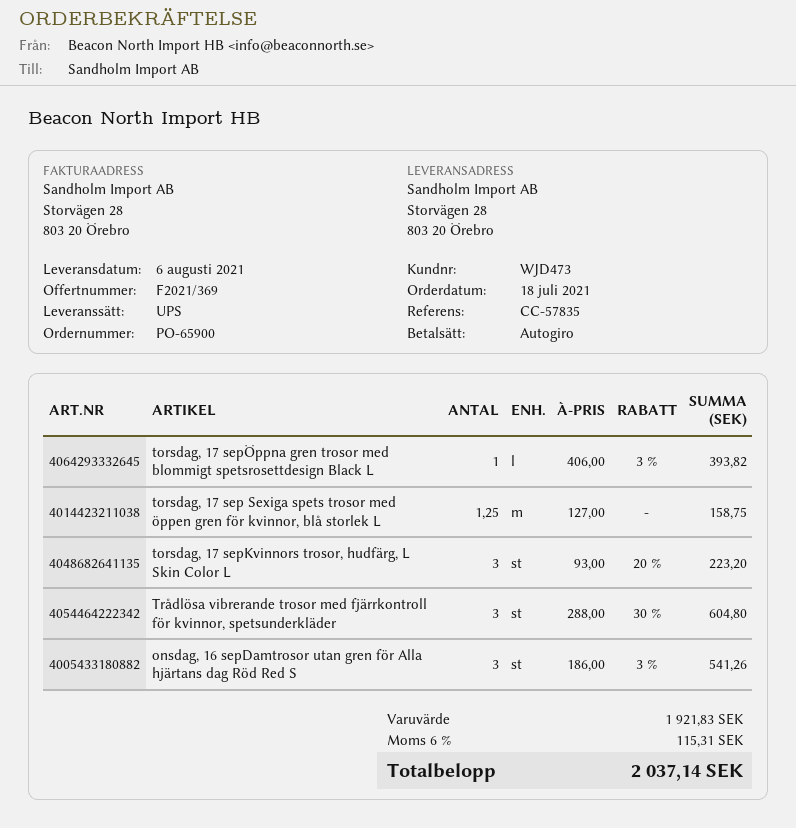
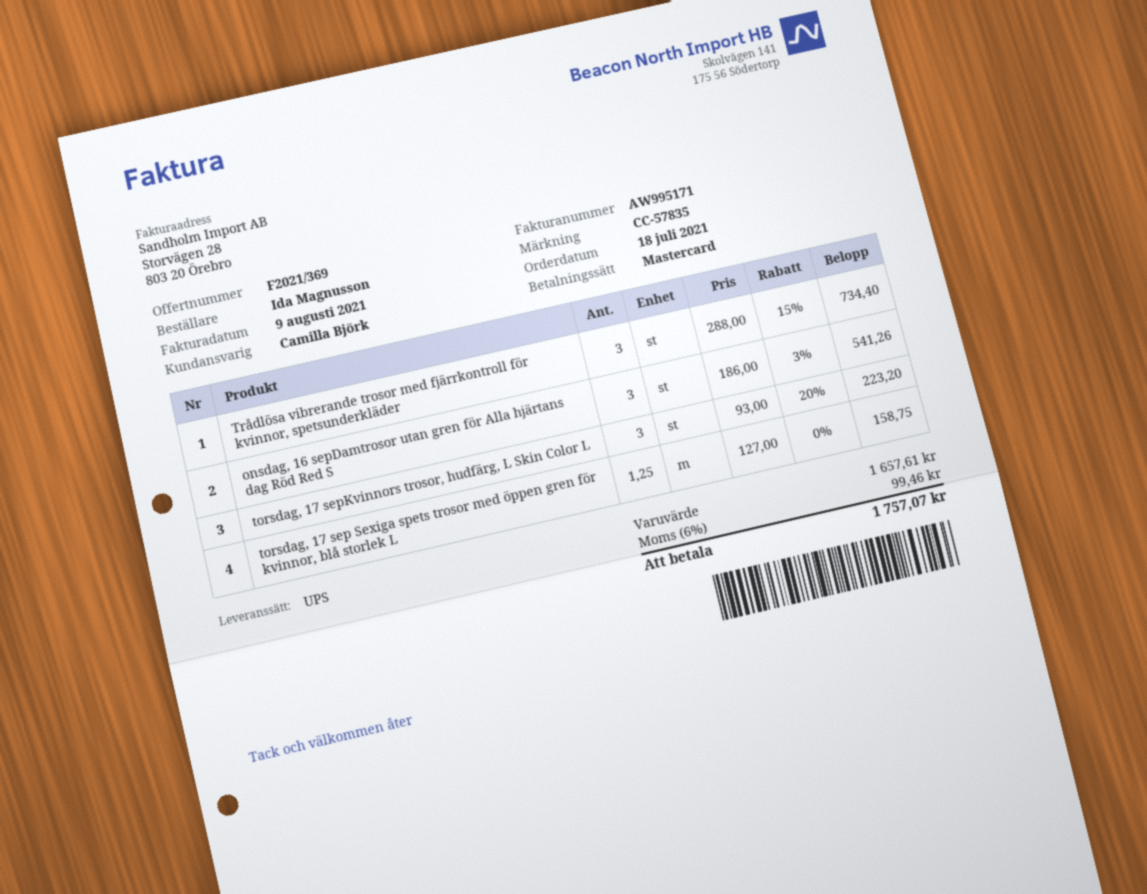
payment method: direct debit -> Mastercard
torsdag, 17 sepÖppna gren trosor med blommigt spetsrosettdesign Black L: 1 x 406.00 - 3% = 393.82 -> none
Trådlösa vibrerande trosor med fjärrkontroll för kvinnor, spetsunderkläder: 3 x 288.00 - 30% = 604.80 -> 3 x 288.00 - 15% = 734.40
subtotal: 1921.83 -> 1657.61
tax: 6% = 115.31 -> 6% = 99.46
total: 2037.14 -> 1757.07

